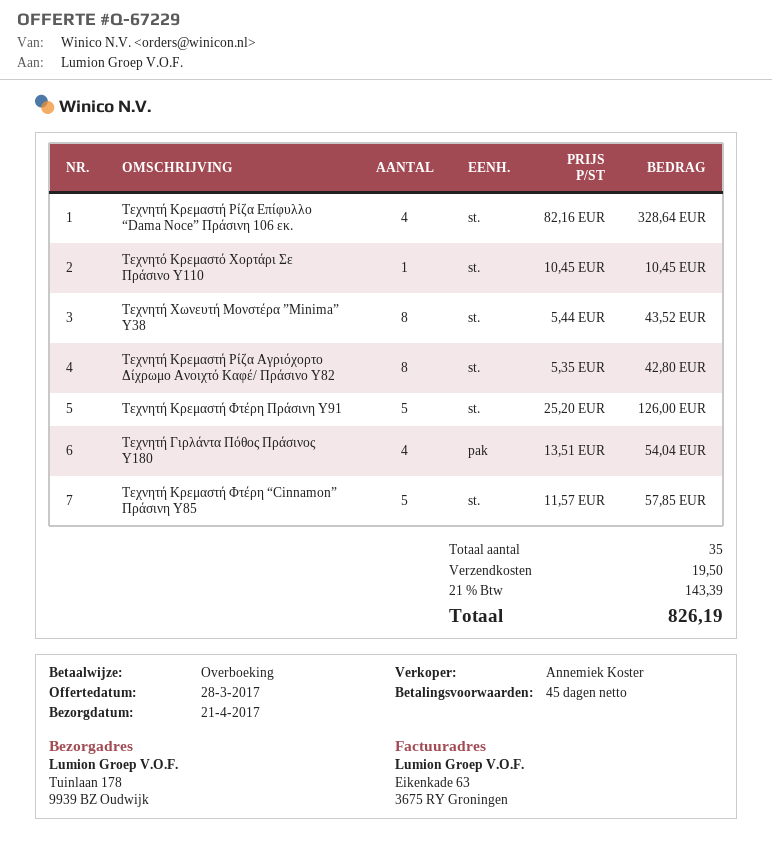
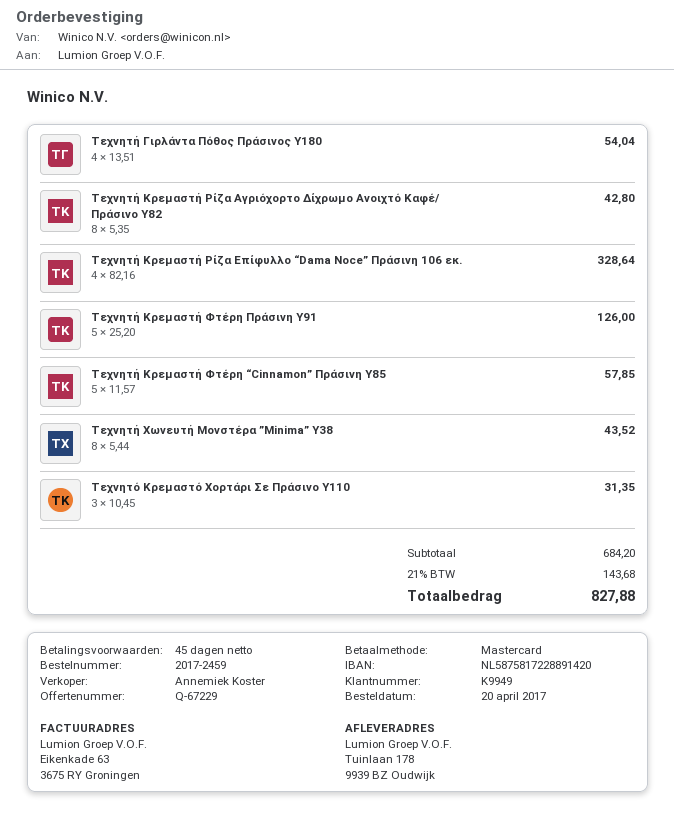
payment method: bank transfer -> Mastercard
Τεχνητό Κρεμαστό Χορτάρι Σε Πράσινο Υ110: 1 x 10.45 = 10.45 -> 3 x 10.45 = 31.35
shipping: 19.50 -> none
tax: 21% = 143.39 -> 21% = 143.68
total: 826.19 -> 827.88

